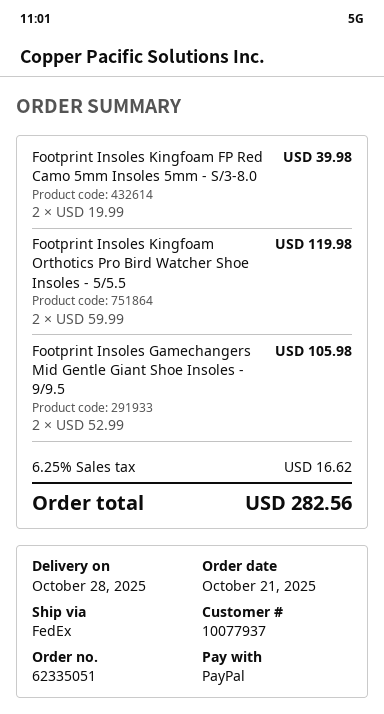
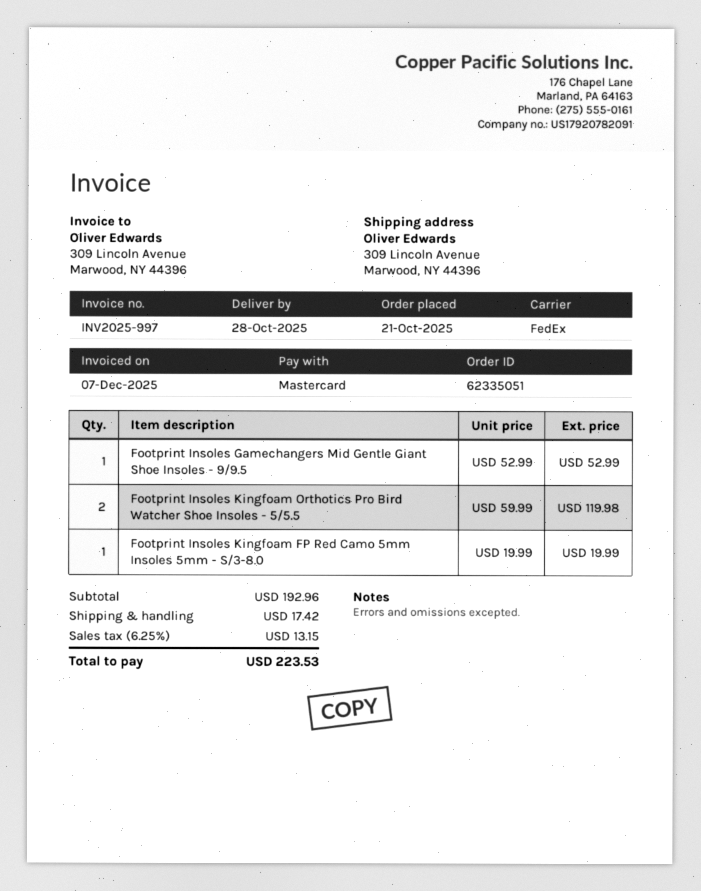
payment method: PayPal -> Mastercard
Footprint Insoles Kingfoam FP Red Camo 5mm Insoles 5mm - S/3-8.0: 2 x 19.99 = 39.98 -> 1 x 19.99 = 19.99
Footprint Insoles Gamechangers Mid Gentle Giant Shoe Insoles - 9/9.5: 2 x 52.99 = 105.98 -> 1 x 52.99 = 52.99
shipping: none -> 17.42
tax: 6.25% = 16.62 -> 6.25% = 13.15
total: 282.56 -> 223.53

